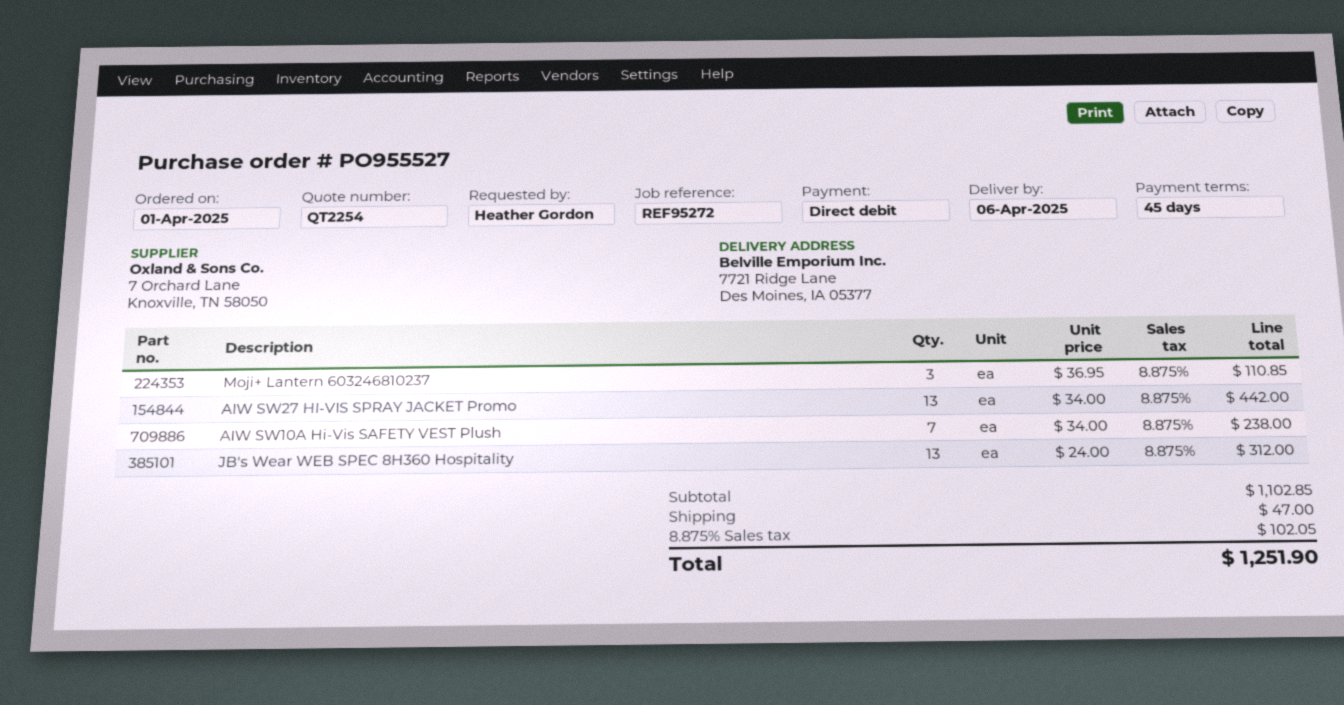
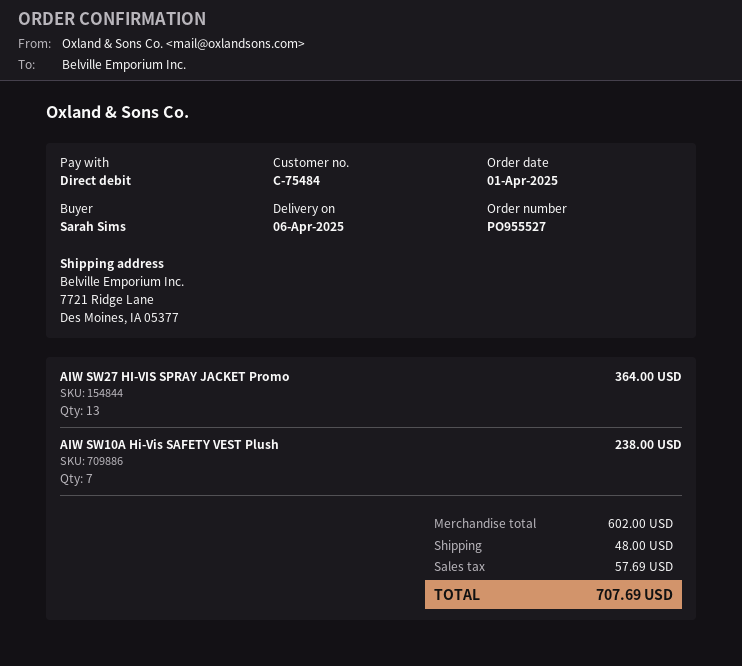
ordered by: Heather Gordon -> Sarah Sims
Moji+ Lantern 603246810237: 3 for 110.85 -> none
AIW SW27 HI-VIS SPRAY JACKET Promo: 13 for 442.00 -> 13 for 364.00
JB's Wear WEB SPEC 8H360 Hospitality: 13 for 312.00 -> none
subtotal: 1102.85 -> 602.00
shipping: 47.00 -> 48.00
tax: 102.05 -> 57.69
total: 1251.90 -> 707.69

